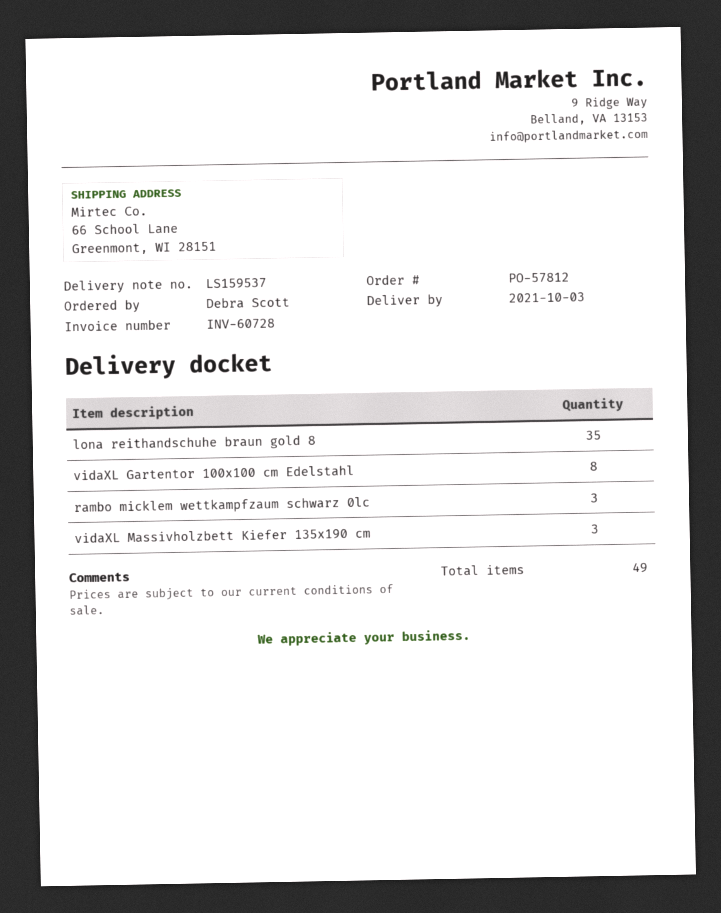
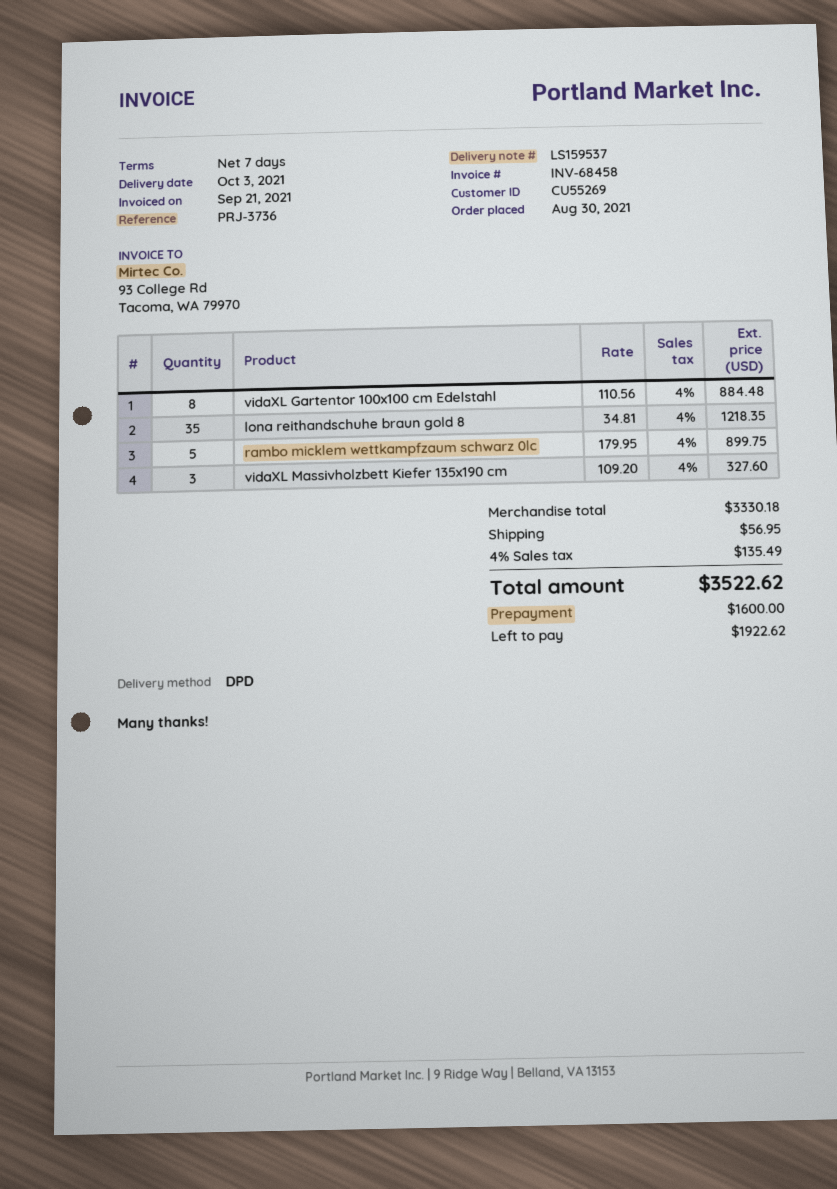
invoice number: INV-60728 -> INV-68458
rambo micklem wettkampfzaum schwarz 0lc: 3 -> 5

